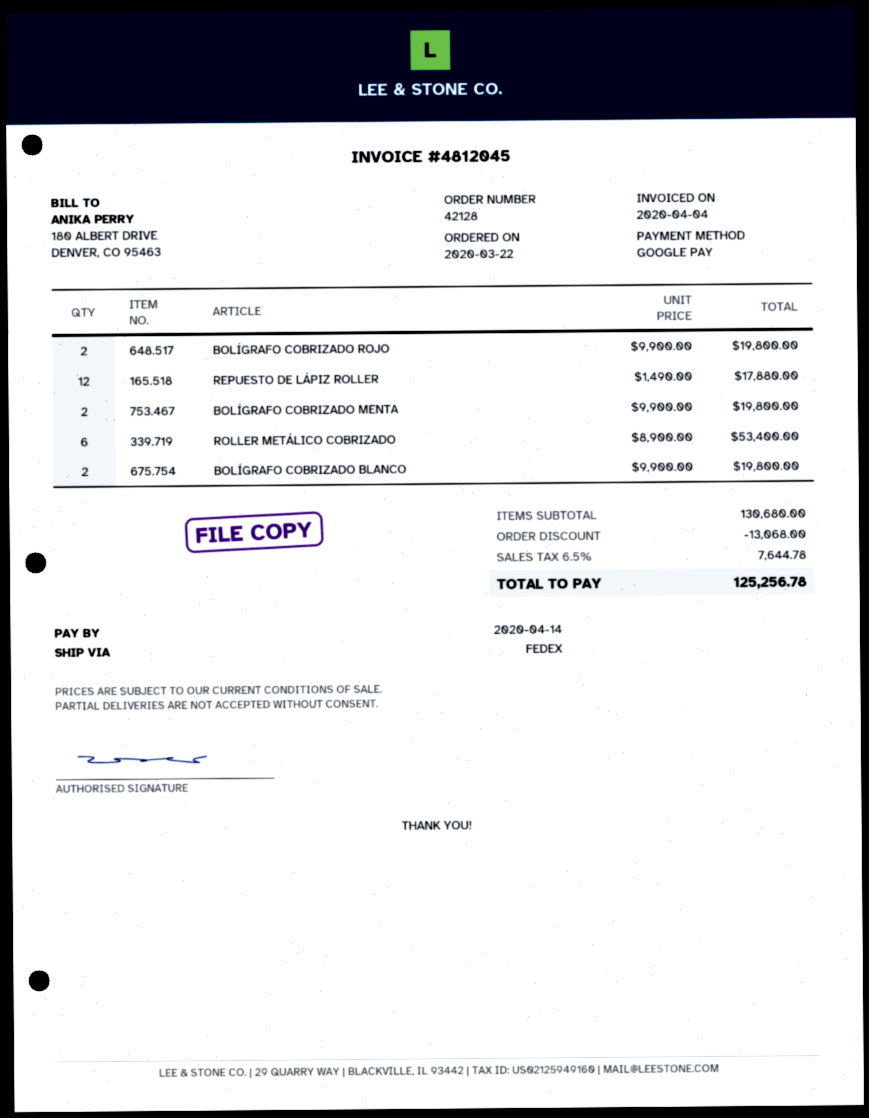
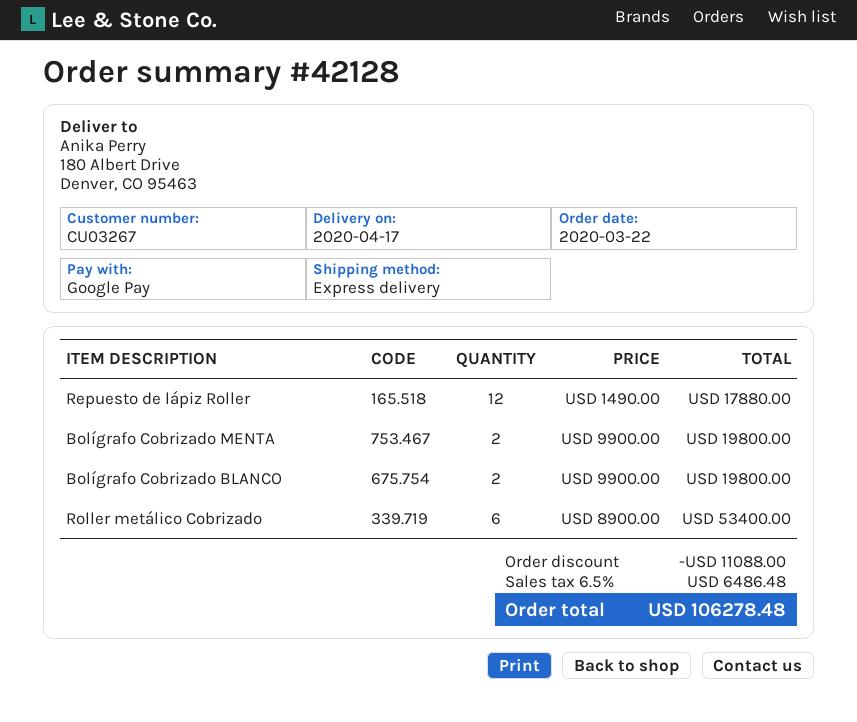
shipping method: FedEx -> express
BOLÍGRAFO COBRIZADO ROJO: 2 x 9900.00 = 19800.00 -> none
discount: 13068.00 -> 11088.00
tax: 6.5% = 7644.78 -> 6.5% = 6486.48
total: 125256.78 -> 106278.48

